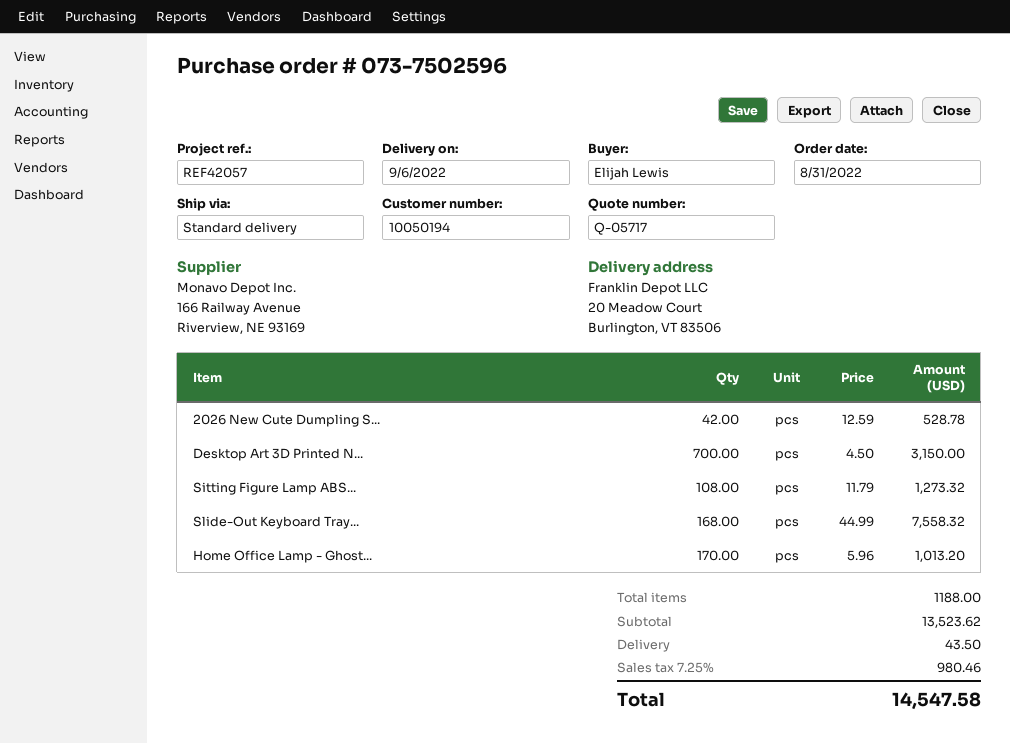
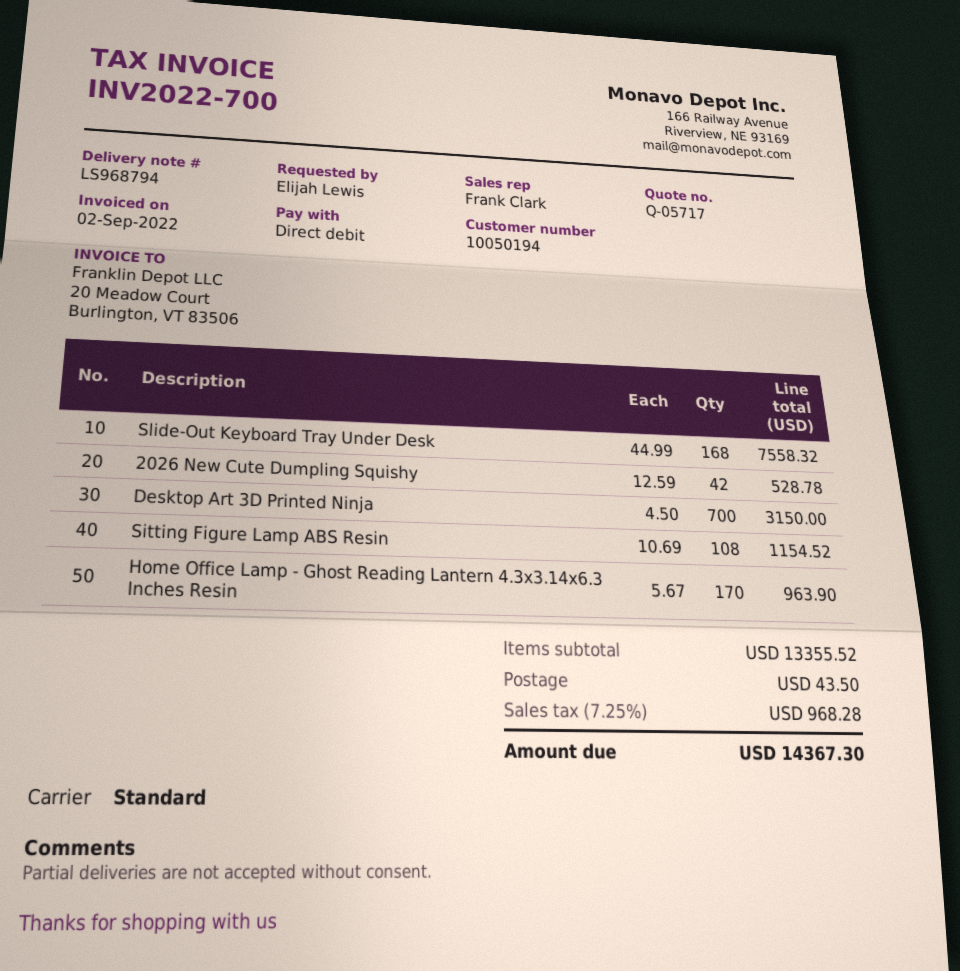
Sitting Figure Lamp ABS...: 108 x 11.79 = 1273.32 -> 108 x 10.69 = 1154.52
Home Office Lamp - Ghost...: 170 x 5.96 = 1013.20 -> 170 x 5.67 = 963.90
subtotal: 13523.62 -> 13355.52
tax: 7.25% = 980.46 -> 7.25% = 968.28
total: 14547.58 -> 14367.30

